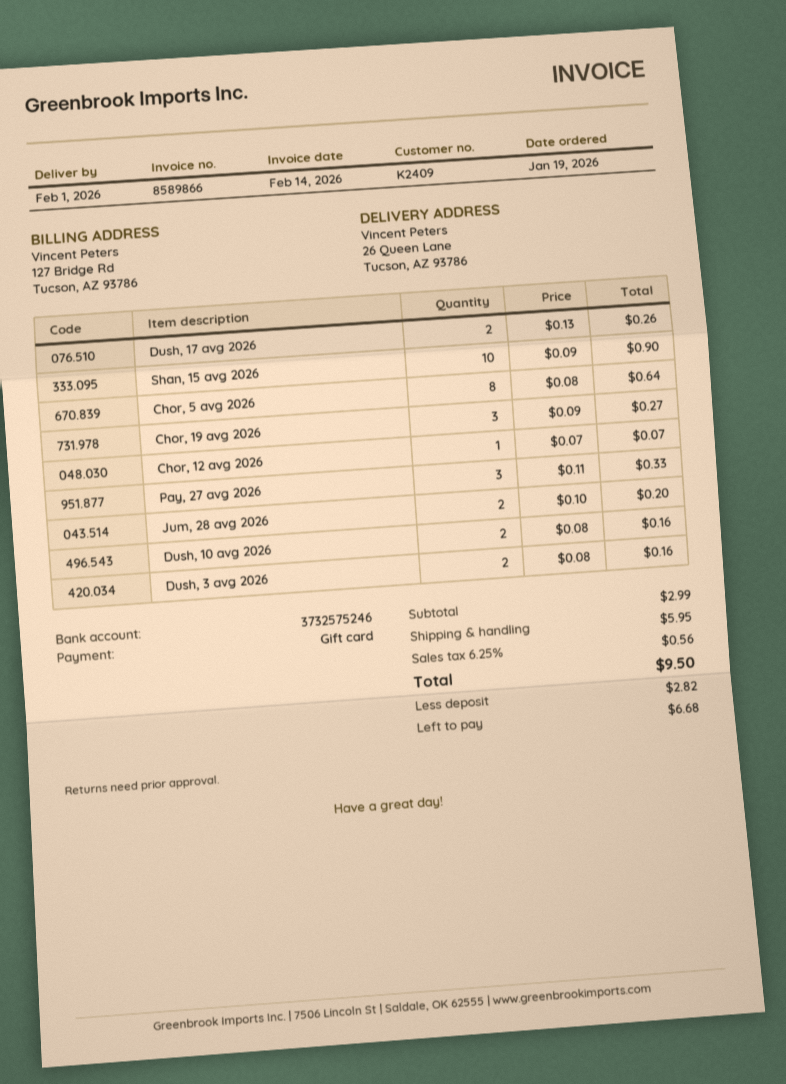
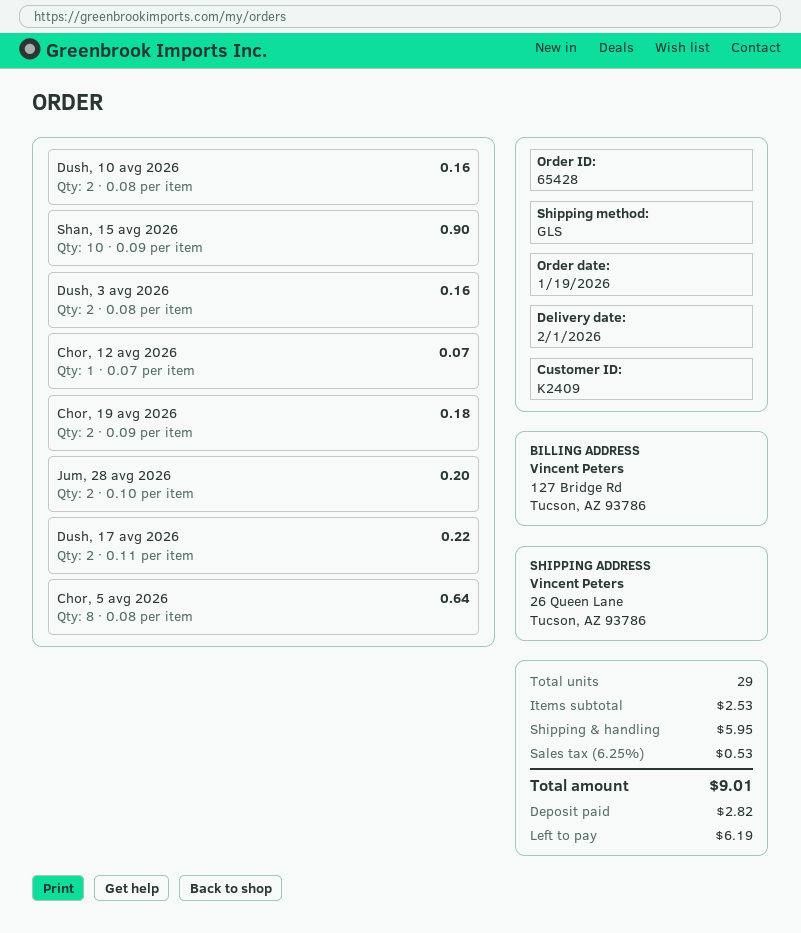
Dush, 17 avg 2026: 2 x 0.13 = 0.26 -> 2 x 0.11 = 0.22
Chor, 19 avg 2026: 3 x 0.09 = 0.27 -> 2 x 0.09 = 0.18
Pay, 27 avg 2026: 3 x 0.11 = 0.33 -> none
subtotal: 2.99 -> 2.53
tax: 6.25% = 0.56 -> 6.25% = 0.53
total: 9.50 -> 9.01
balance: 6.68 -> 6.19

